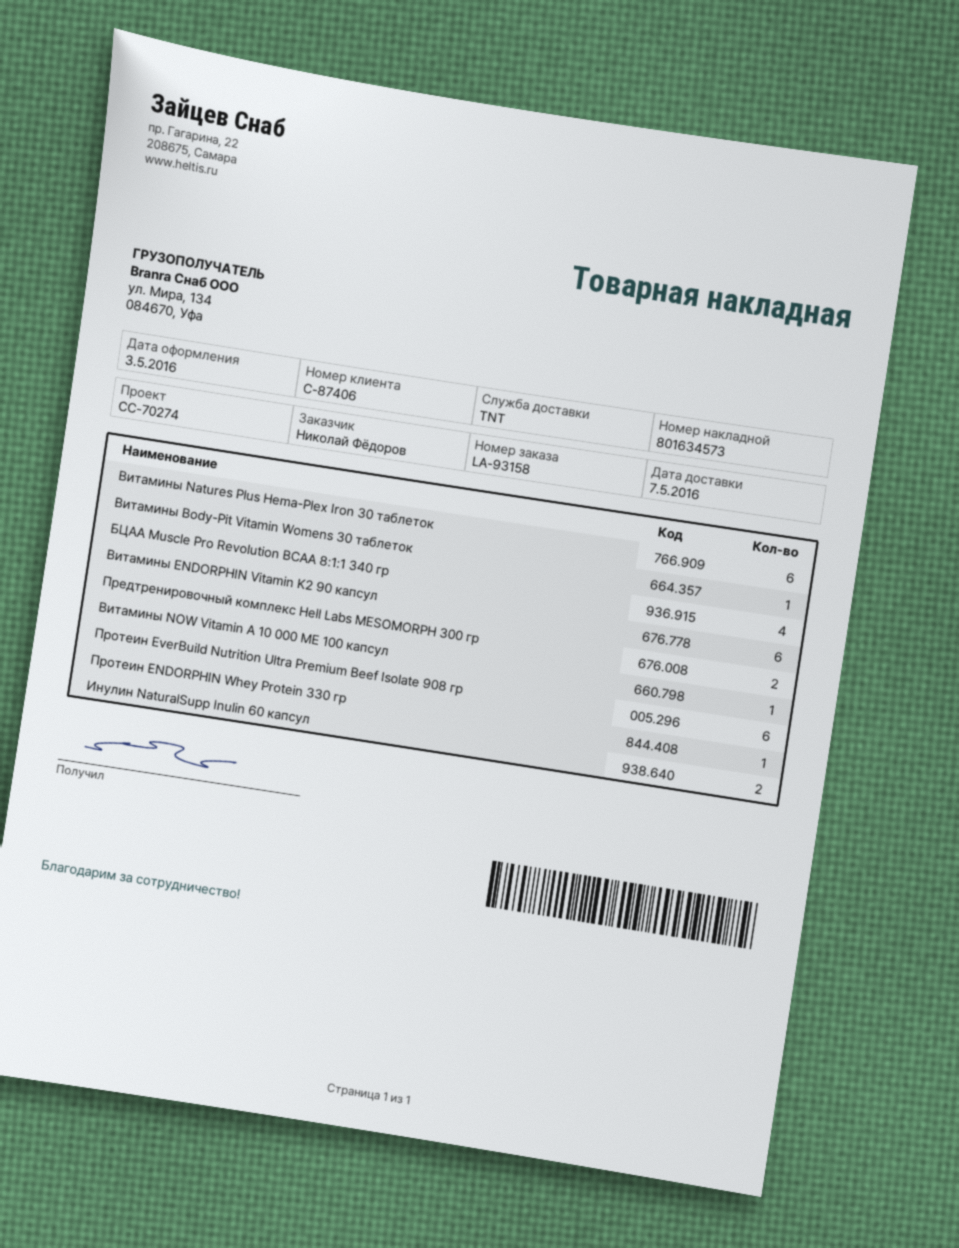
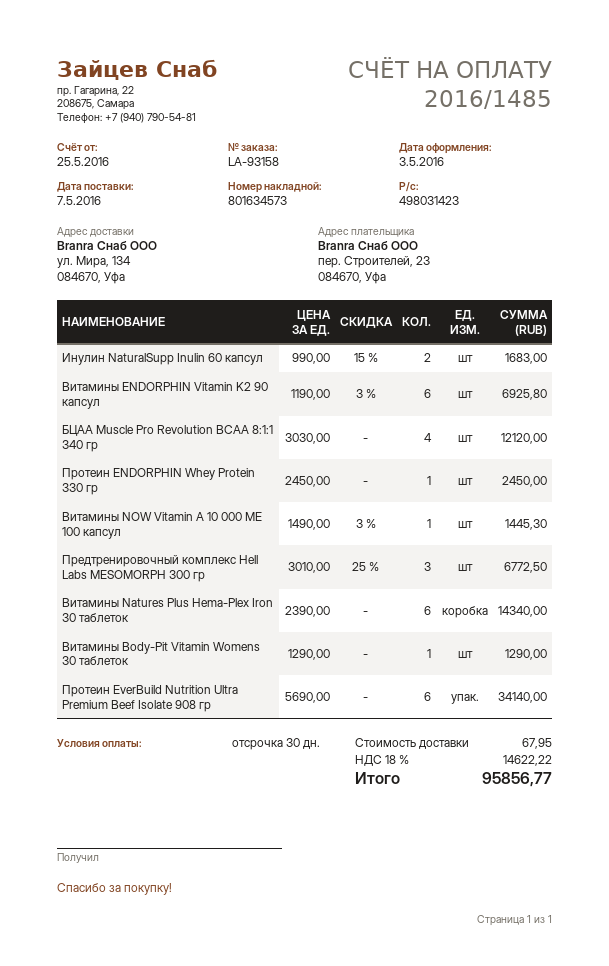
Предтренировочный комплекс Hell Labs MESOMORPH 300 гр: 2 -> 3

